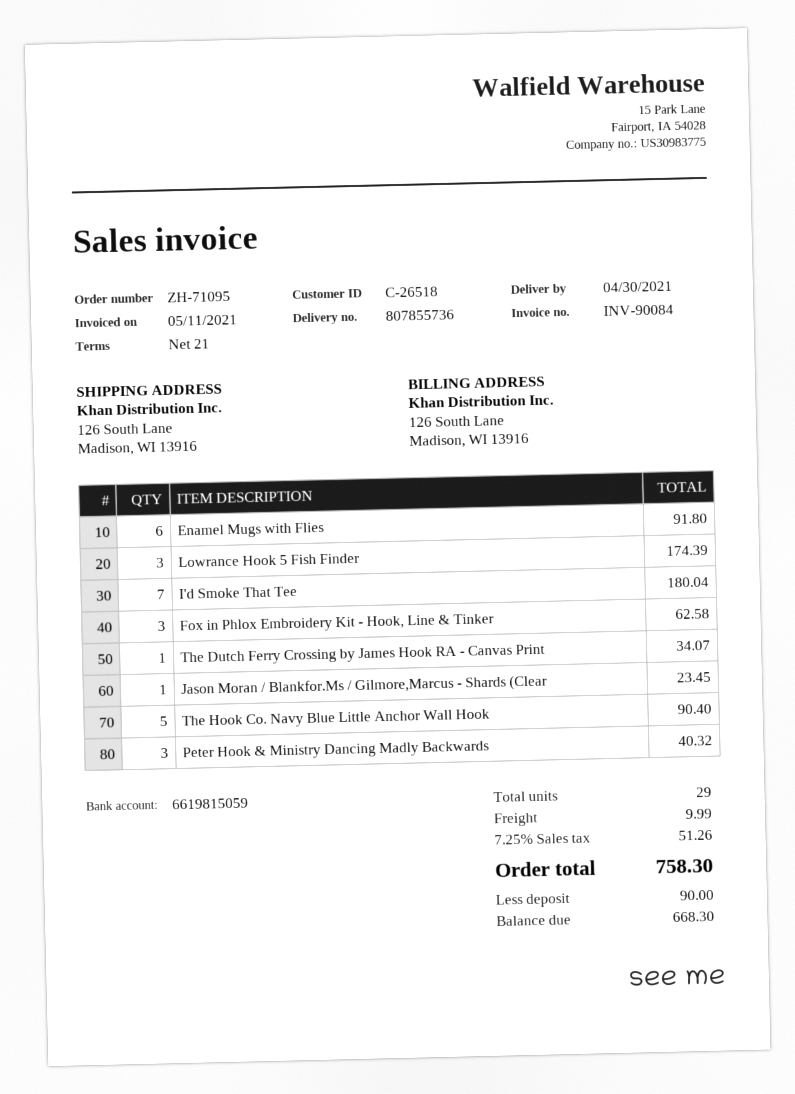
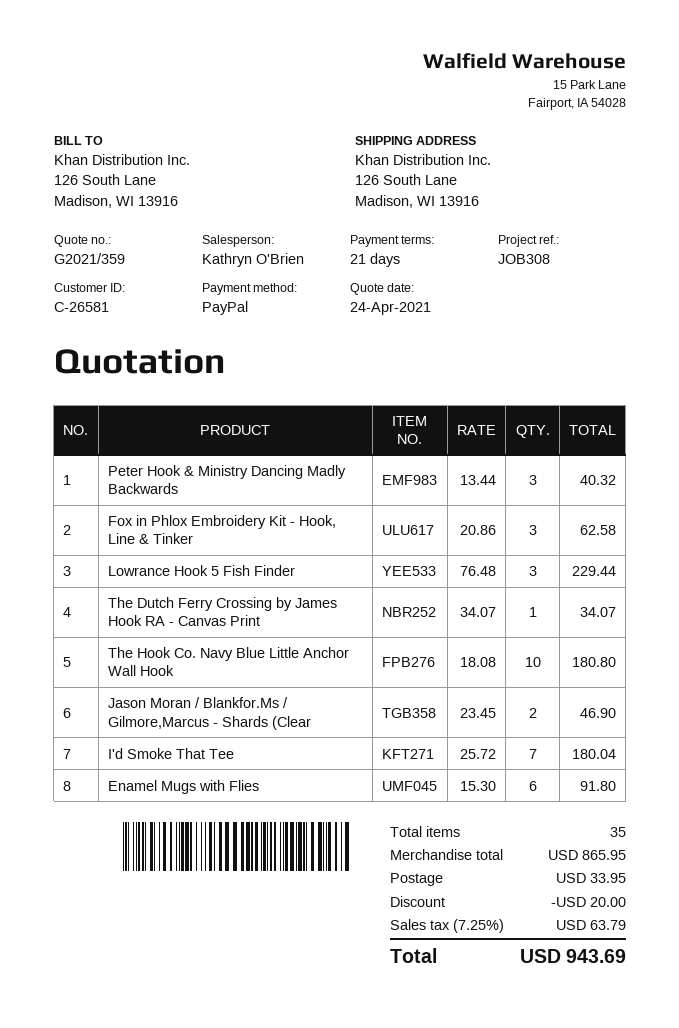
customer number: C-26518 -> C-26581
Lowrance Hook 5 Fish Finder: 3 for 174.39 -> 3 for 229.44
Jason Moran / Blankfor.Ms / Gilmore,Marcus - Shards (Clear: 1 for 23.45 -> 2 for 46.90
The Hook Co. Navy Blue Little Anchor Wall Hook: 5 for 90.40 -> 10 for 180.80
total quantity: 29 -> 35
discount: none -> 20.00
shipping: 9.99 -> 33.95
tax: 7.25% = 51.26 -> 7.25% = 63.79
total: 758.30 -> 943.69

